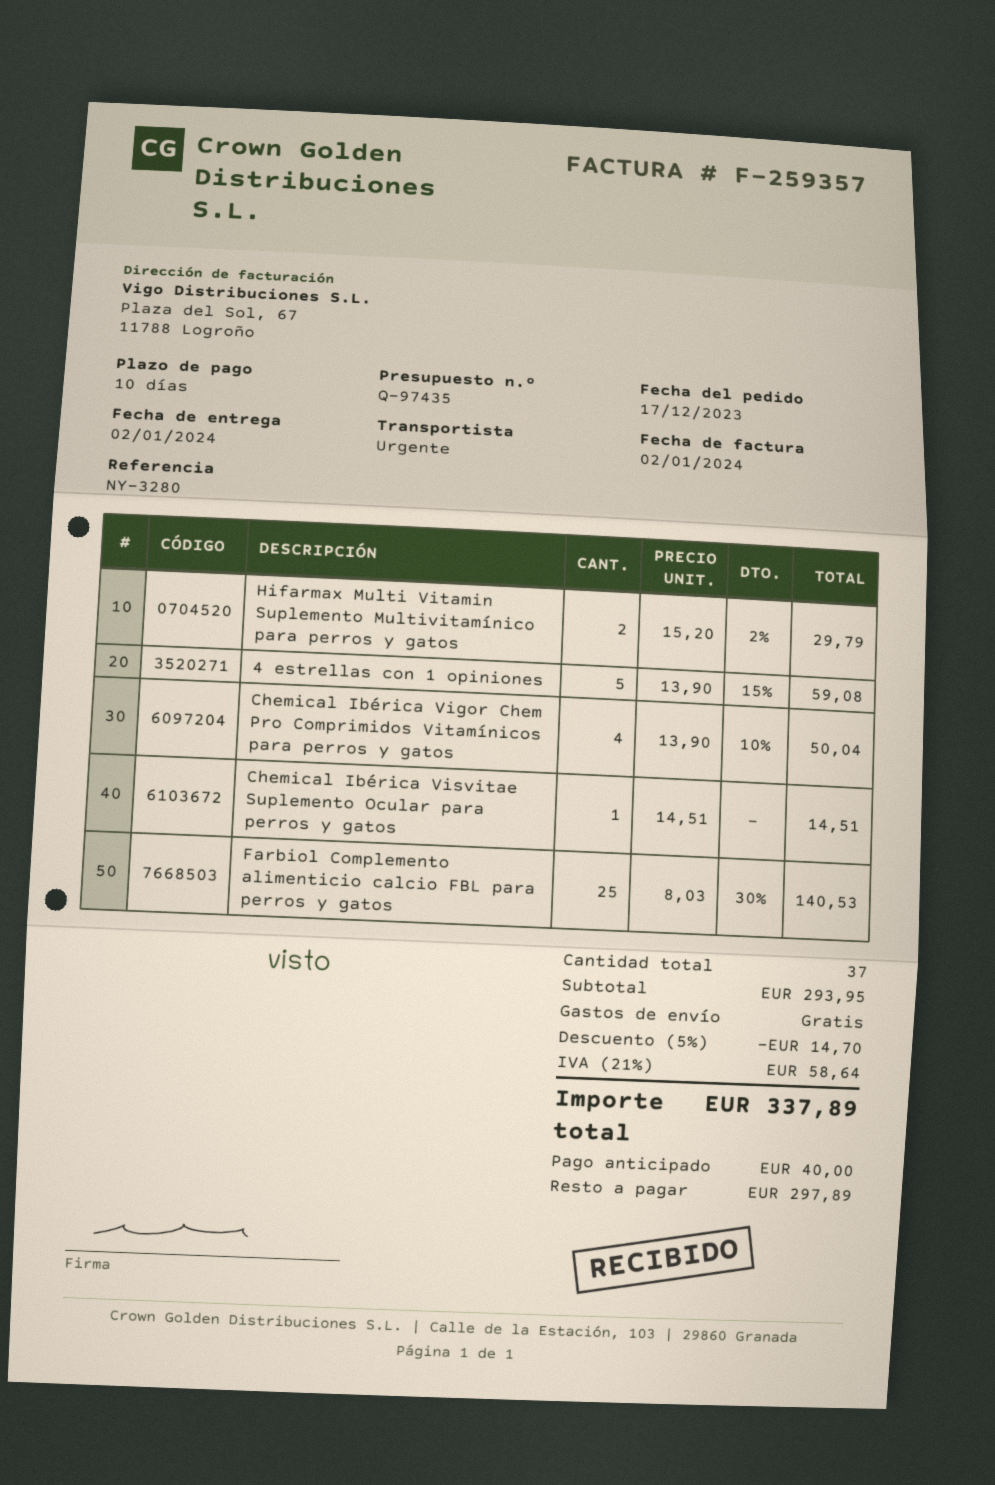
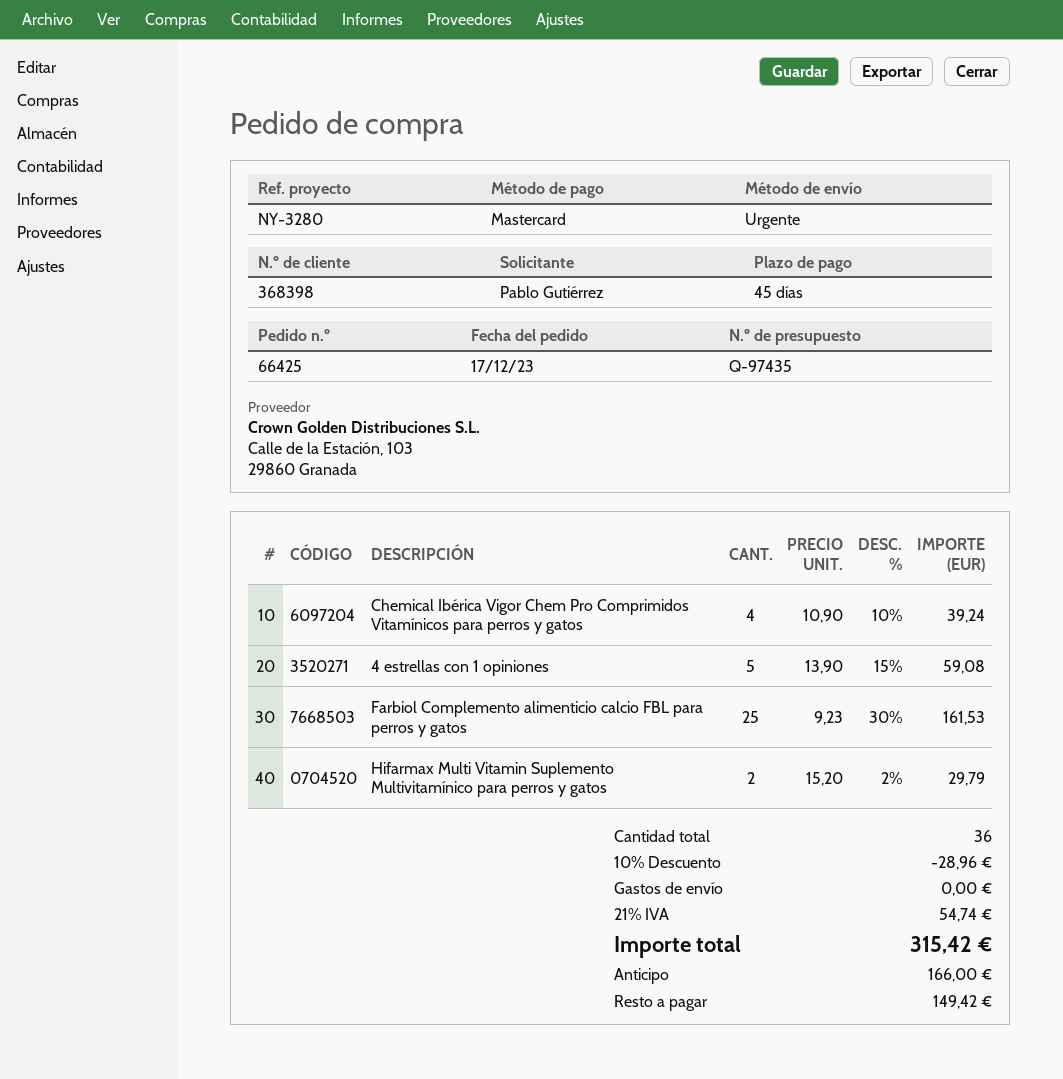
payment terms: 10 days -> 45 days
Chemical Ibérica Vigor Chem Pro Comprimidos Vitamínicos para perros y gatos: 4 x 13.90 - 10% = 50.04 -> 4 x 10.90 - 10% = 39.24
Chemical Ibérica Visvitae Suplemento Ocular para perros y gatos: 1 x 14.51 = 14.51 -> none
Farbiol Complemento alimenticio calcio FBL para perros y gatos: 25 x 8.03 - 30% = 140.53 -> 25 x 9.23 - 30% = 161.53
total quantity: 37 -> 36
discount: 5% = 14.70 -> 10% = 28.96
tax: 21% = 58.64 -> 21% = 54.74
total: 337.89 -> 315.42
deposit: 40.00 -> 166.00
balance: 297.89 -> 149.42

